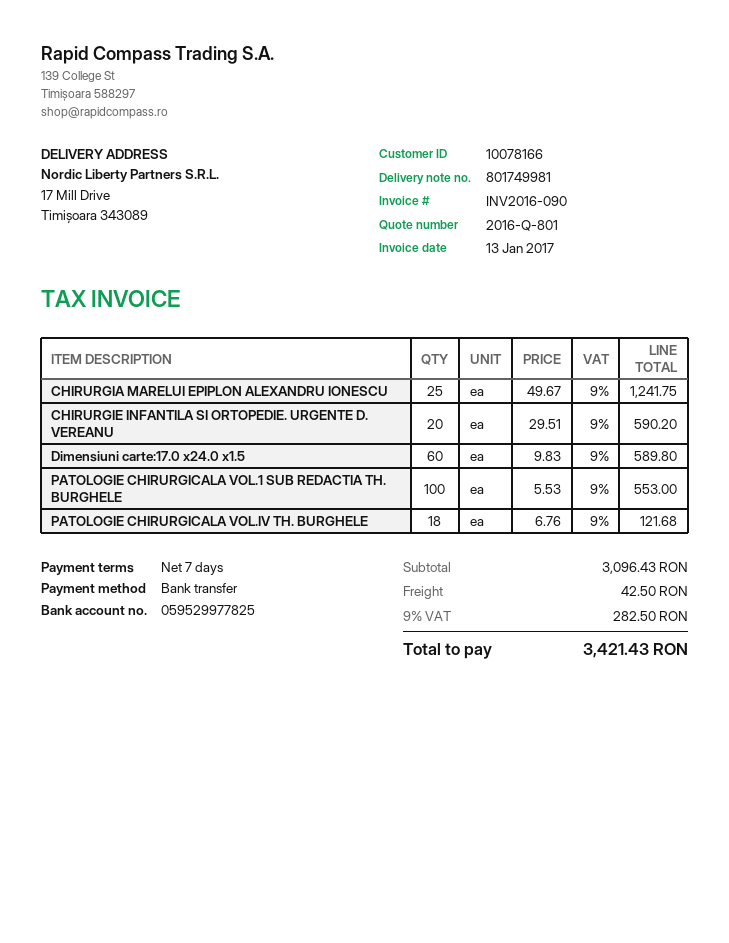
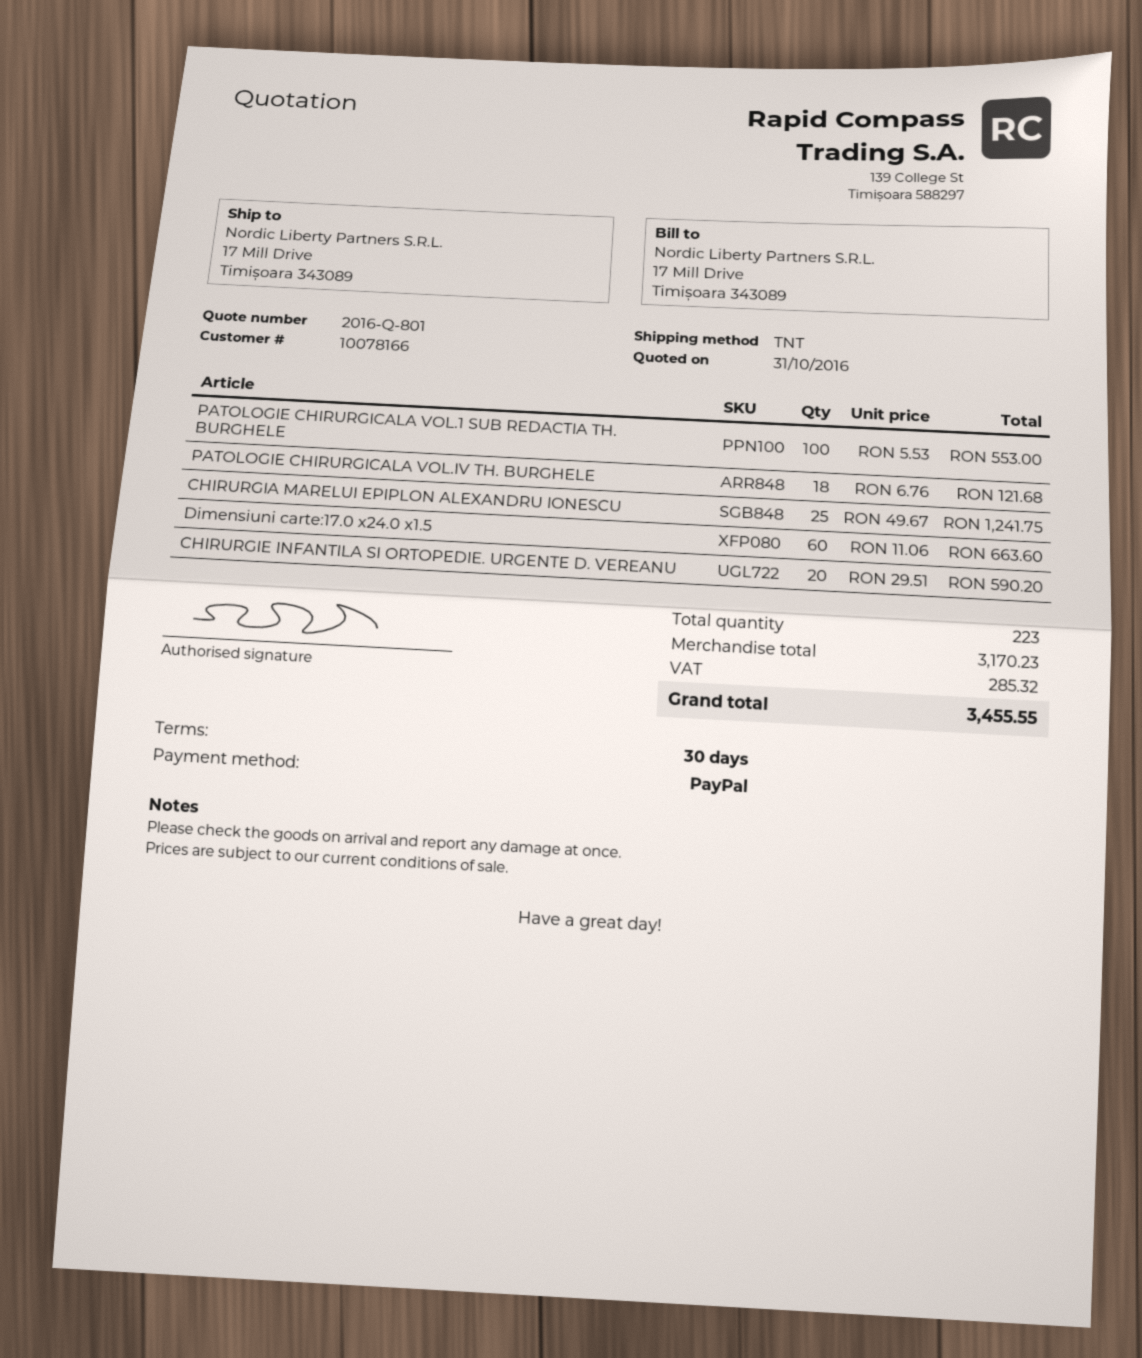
payment terms: 7 days -> 30 days
payment method: bank transfer -> PayPal
Dimensiuni carte:17.0 x24.0 x1.5: 60 x 9.83 = 589.80 -> 60 x 11.06 = 663.60
subtotal: 3096.43 -> 3170.23
shipping: 42.50 -> none
tax: 282.50 -> 285.32
total: 3421.43 -> 3455.55

